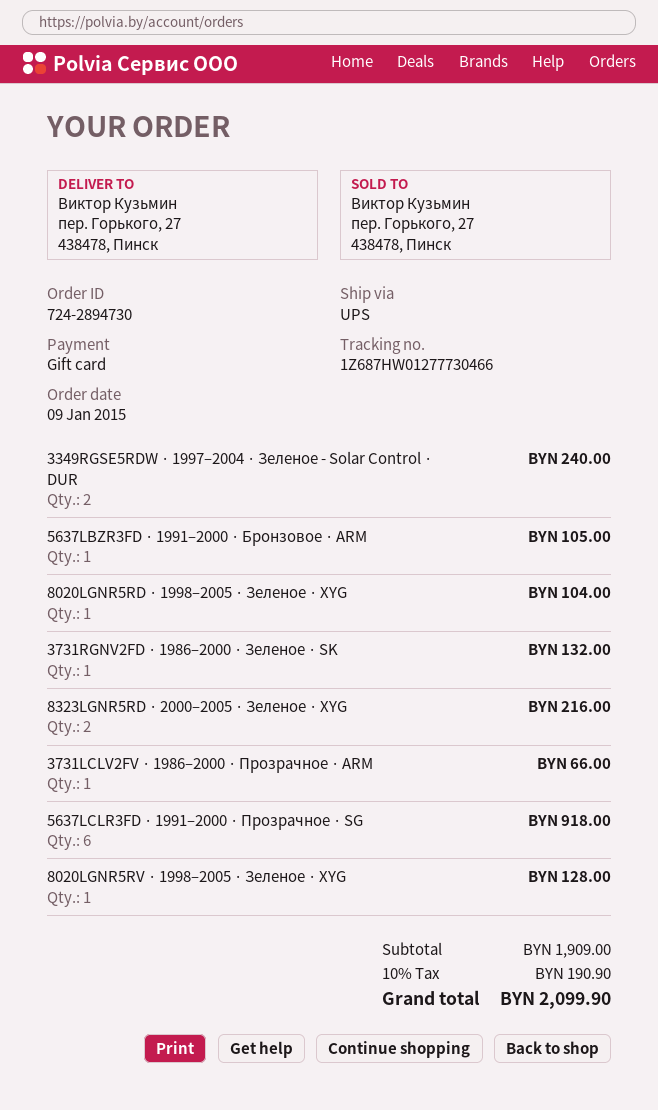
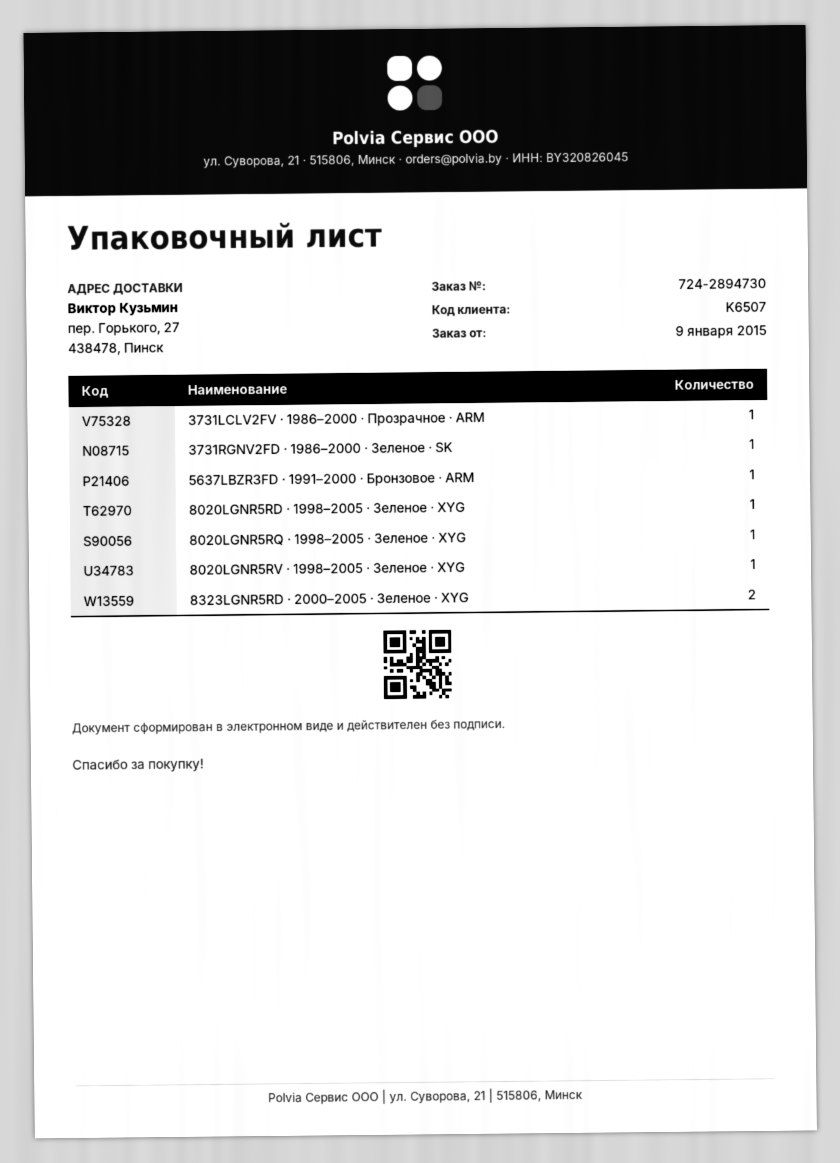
3349RGSE5RDW · 1997–2004 · Зеленое - Solar Control · DUR: 2 -> none
5637LCLR3FD · 1991–2000 · Прозрачное · SG: 6 -> none
8020LGNR5RQ · 1998–2005 · Зеленое · XYG: none -> 1

